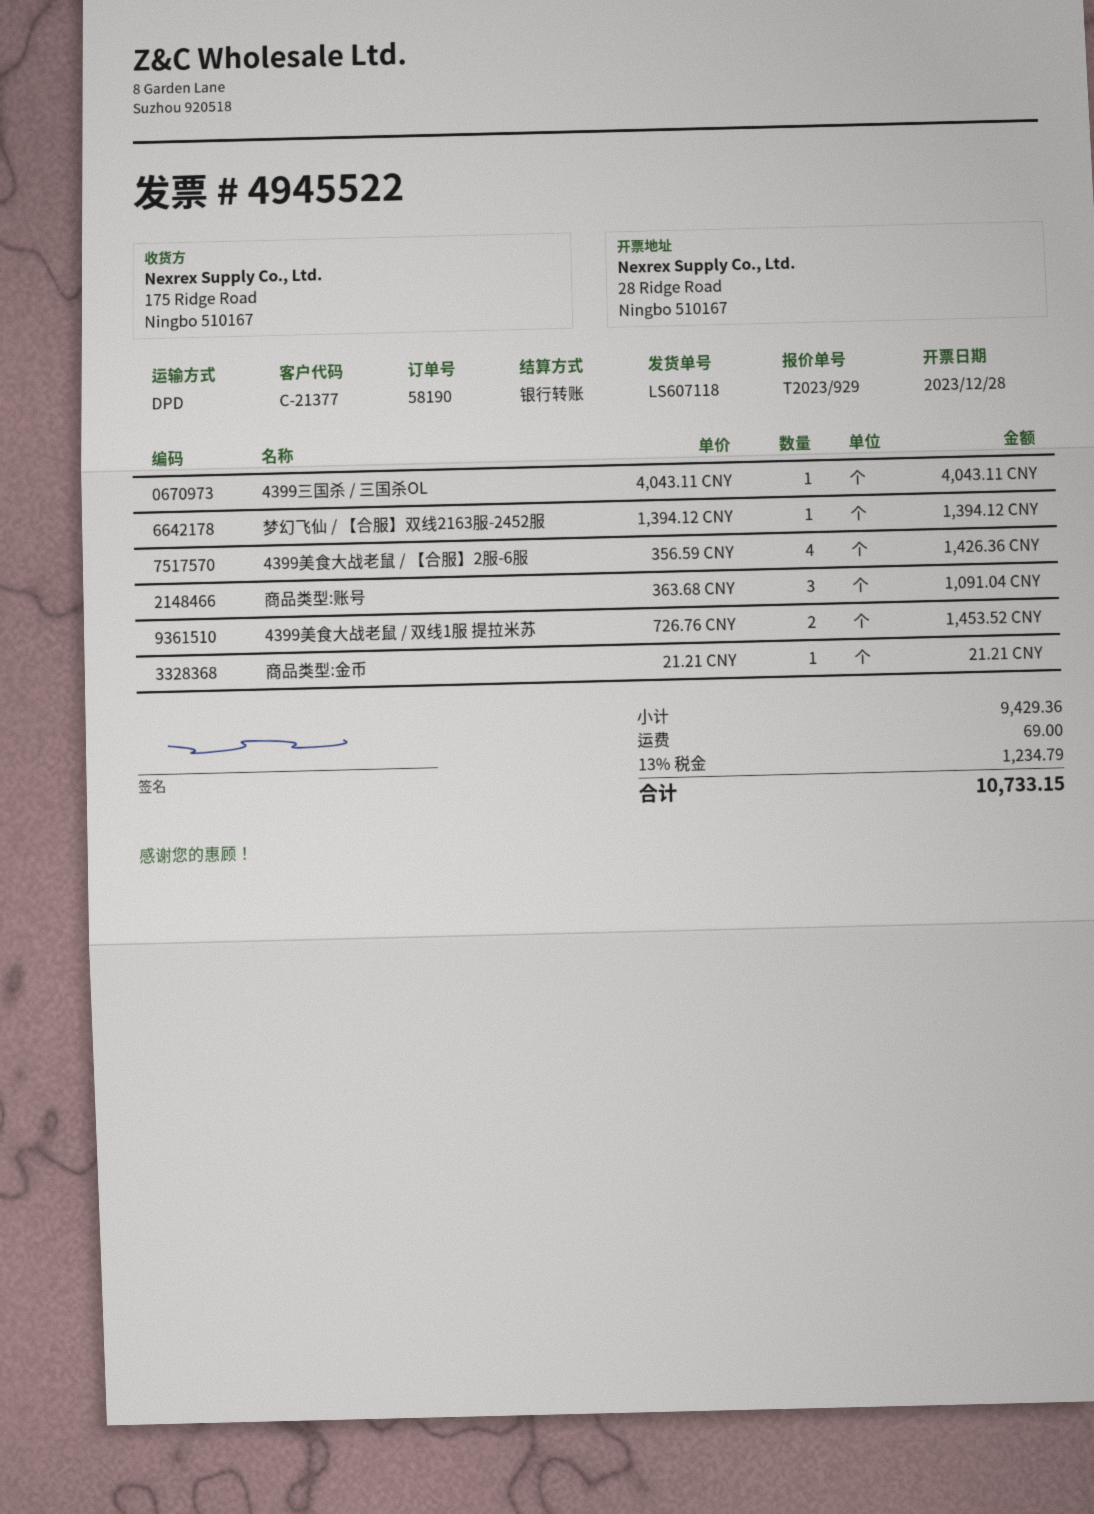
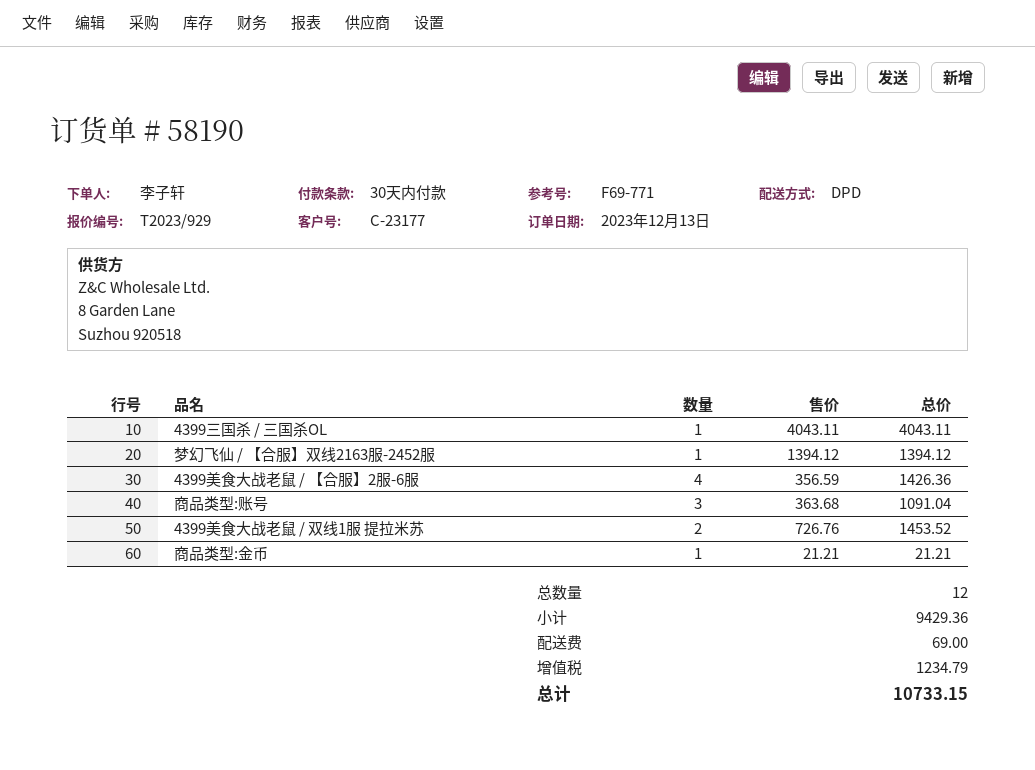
customer number: C-21377 -> C-23177

